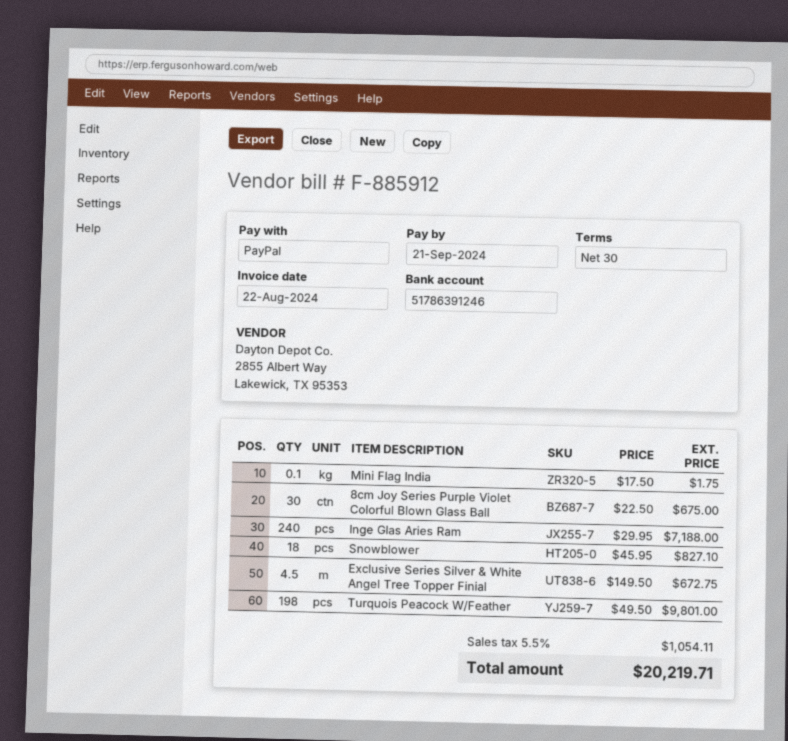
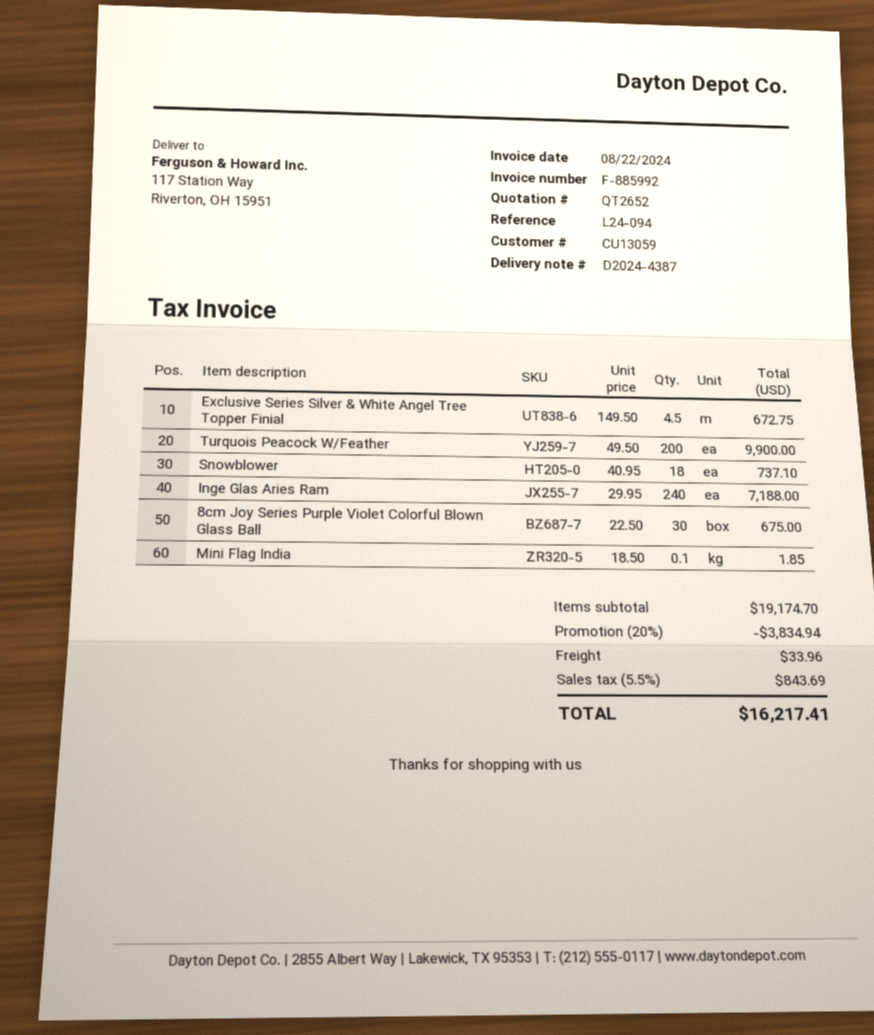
invoice number: F-885912 -> F-885992
Mini Flag India: 0.1 x 17.50 = 1.75 -> 0.1 x 18.50 = 1.85
Snowblower: 18 x 45.95 = 827.10 -> 18 x 40.95 = 737.10
Turquois Peacock W/Feather: 198 x 49.50 = 9801.00 -> 200 x 49.50 = 9900.00
discount: none -> 20% = 3834.94
shipping: none -> 33.96
tax: 5.5% = 1054.11 -> 5.5% = 843.69
total: 20219.71 -> 16217.41

